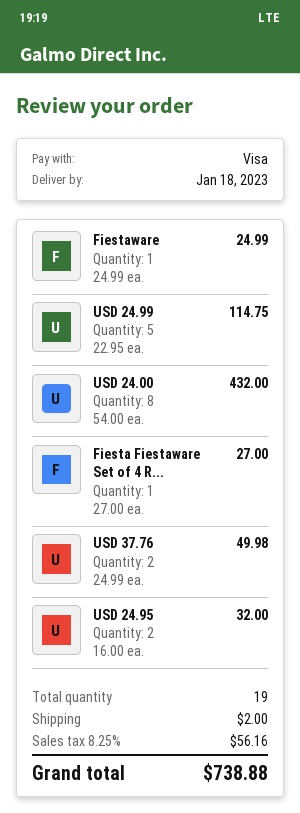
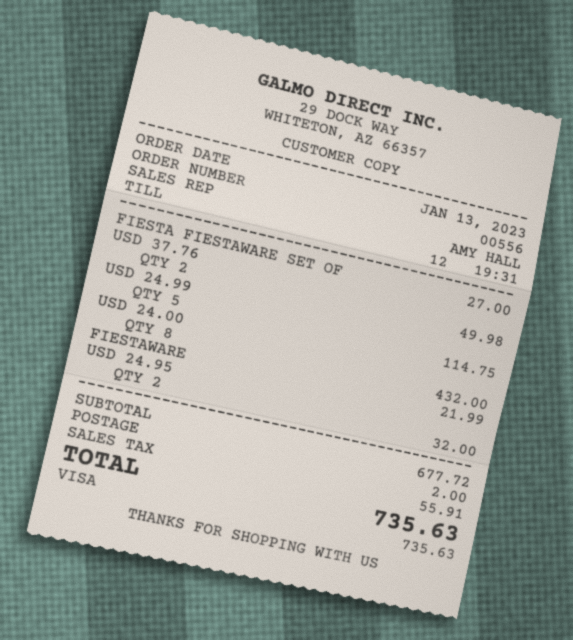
Fiestaware: 1 for 24.99 -> 1 for 21.99
tax: 56.16 -> 55.91
total: 738.88 -> 735.63

